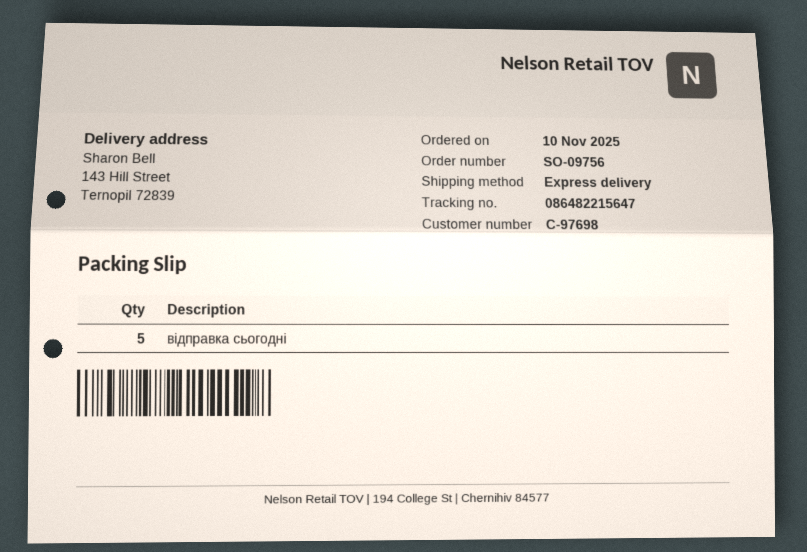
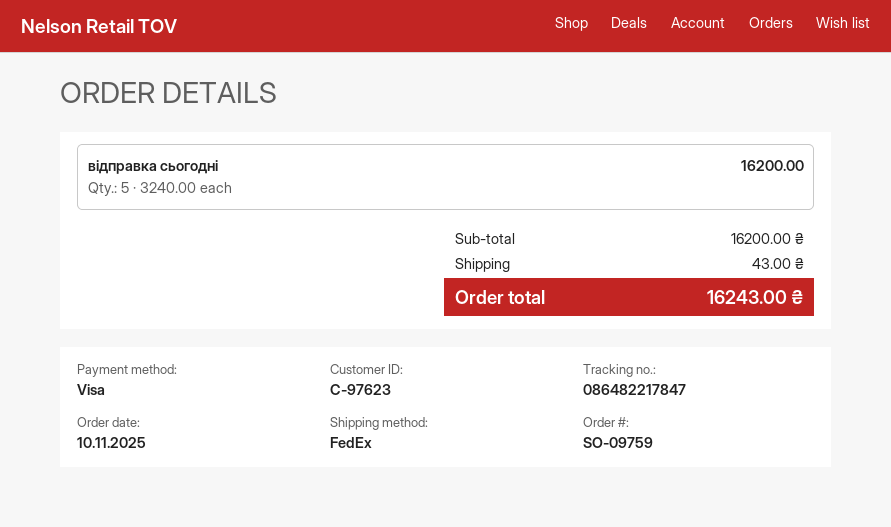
order number: SO-09756 -> SO-09759
customer number: C-97698 -> C-97623
shipping method: express -> FedEx
tracking number: 086482215647 -> 086482217847

